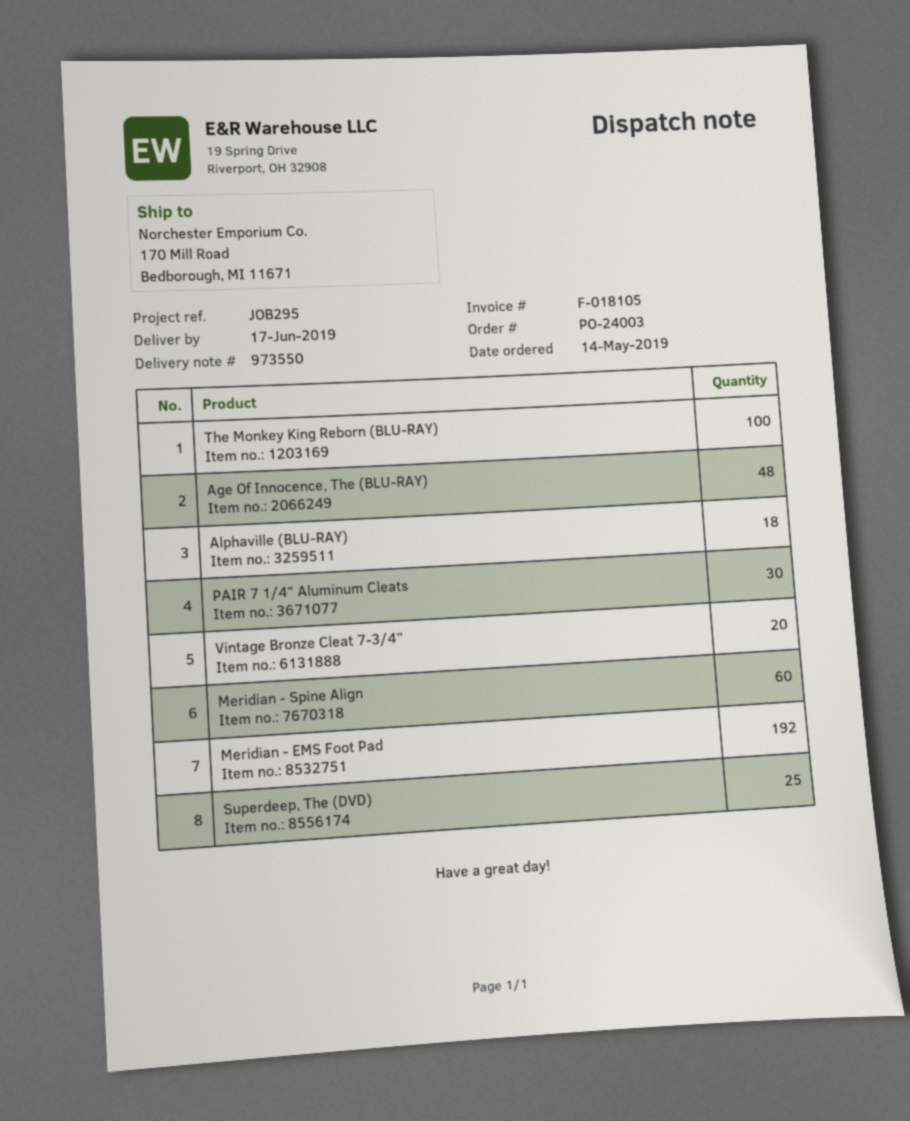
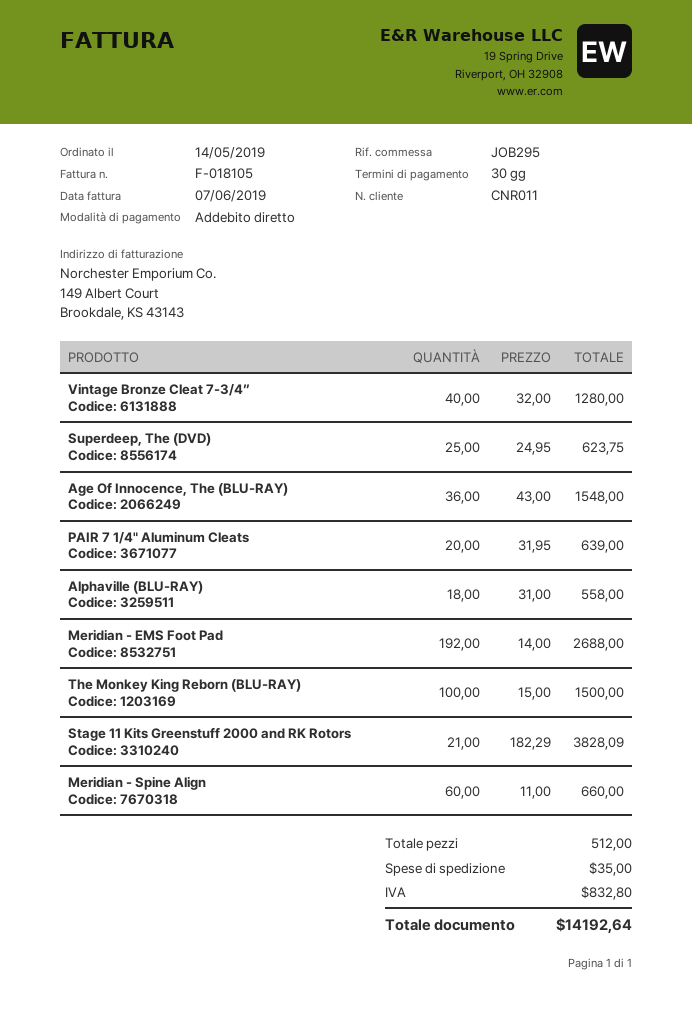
Age Of Innocence, The (BLU-RAY): 48 -> 36
PAIR 7 1/4" Aluminum Cleats: 30 -> 20
Vintage Bronze Cleat 7-3/4”: 20 -> 40
Stage 11 Kits Greenstuff 2000 and RK Rotors: none -> 21

